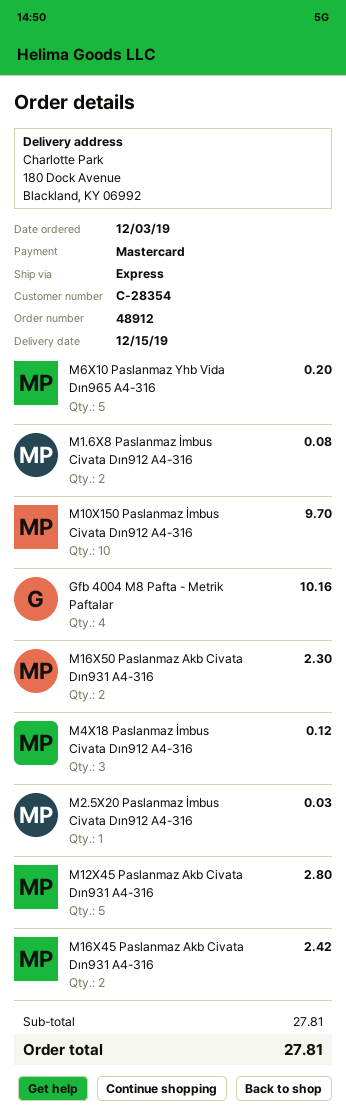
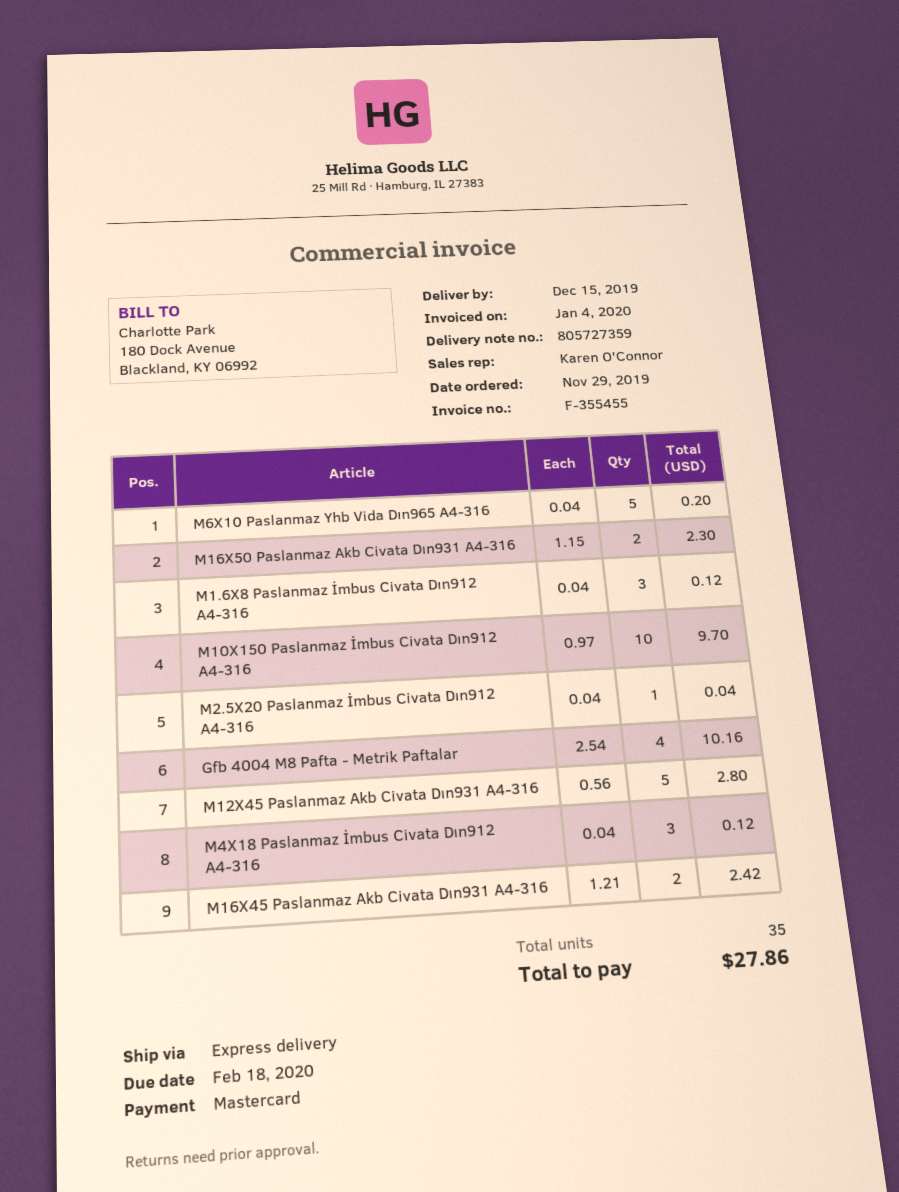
order date: 2019-12-03 -> 2019-11-29
M1.6X8 Paslanmaz İmbus Civata Dın912 A4-316: 2 for 0.08 -> 3 for 0.12
M2.5X20 Paslanmaz İmbus Civata Dın912 A4-316: 1 for 0.03 -> 1 for 0.04
total: 27.81 -> 27.86

